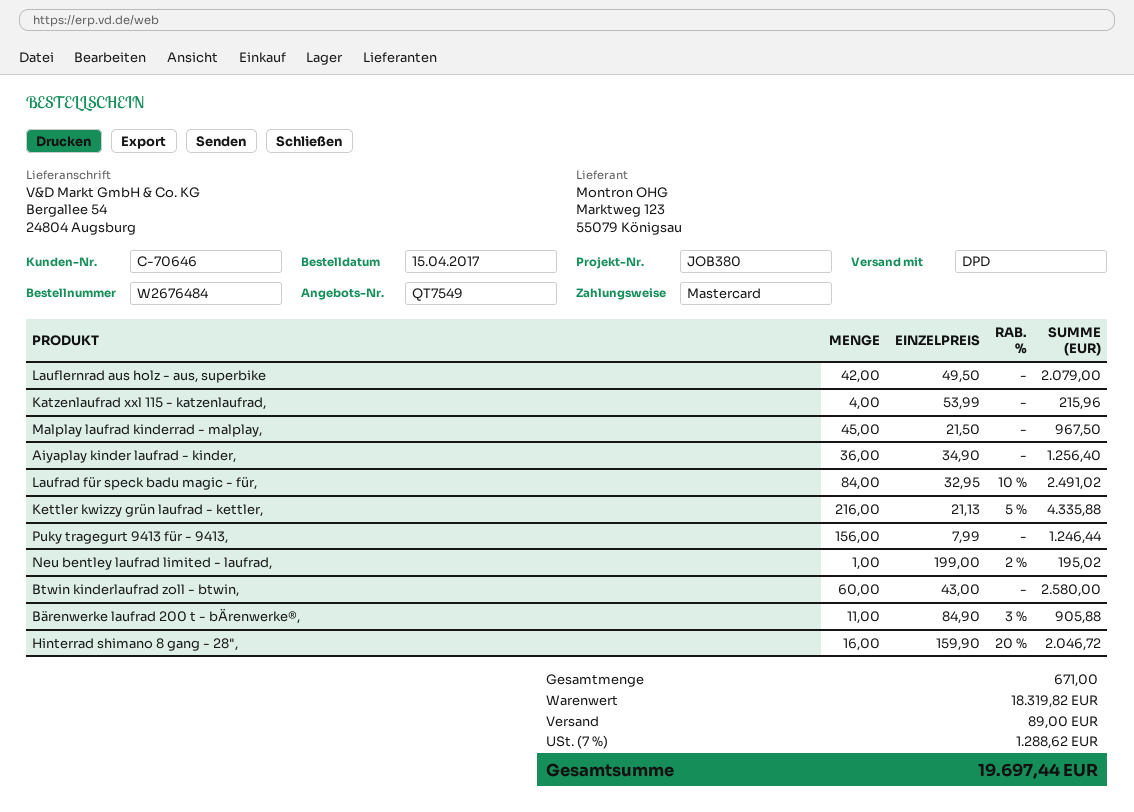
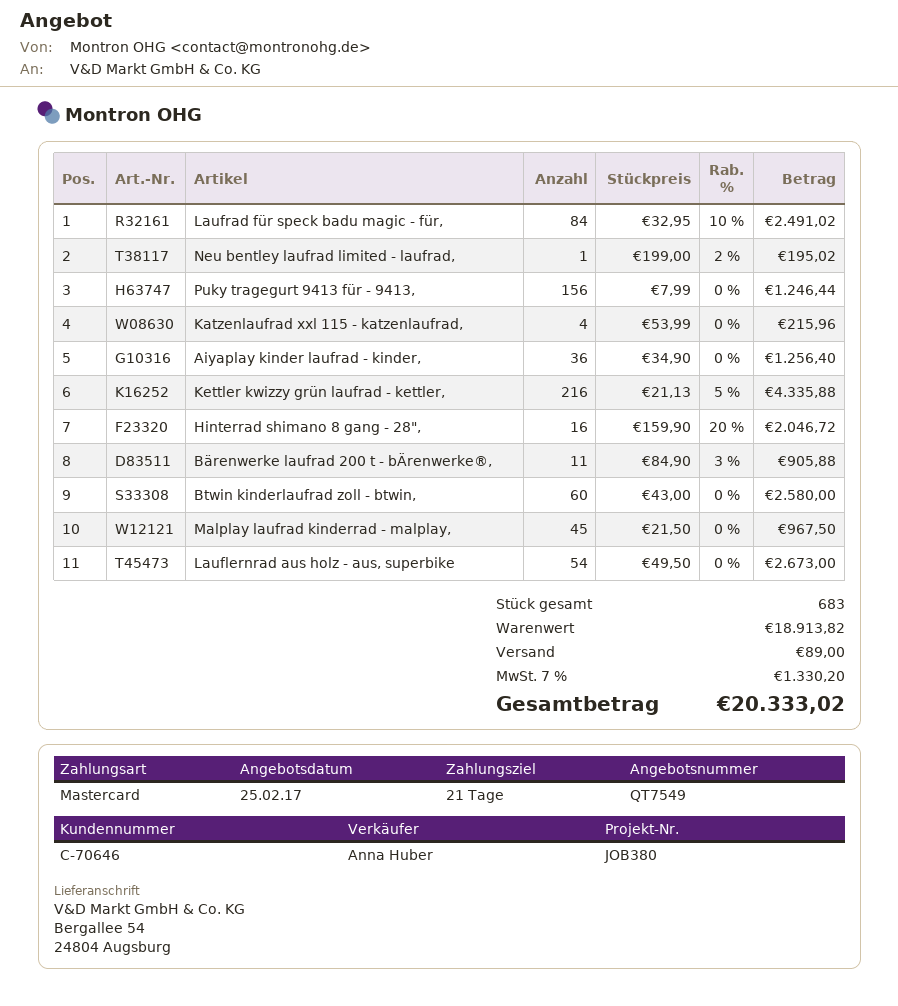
Lauflernrad aus holz - aus, superbike: 42 x 49.50 = 2079.00 -> 54 x 49.50 = 2673.00
total quantity: 671 -> 683
subtotal: 18319.82 -> 18913.82
tax: 7% = 1288.62 -> 7% = 1330.20
total: 19697.44 -> 20333.02

